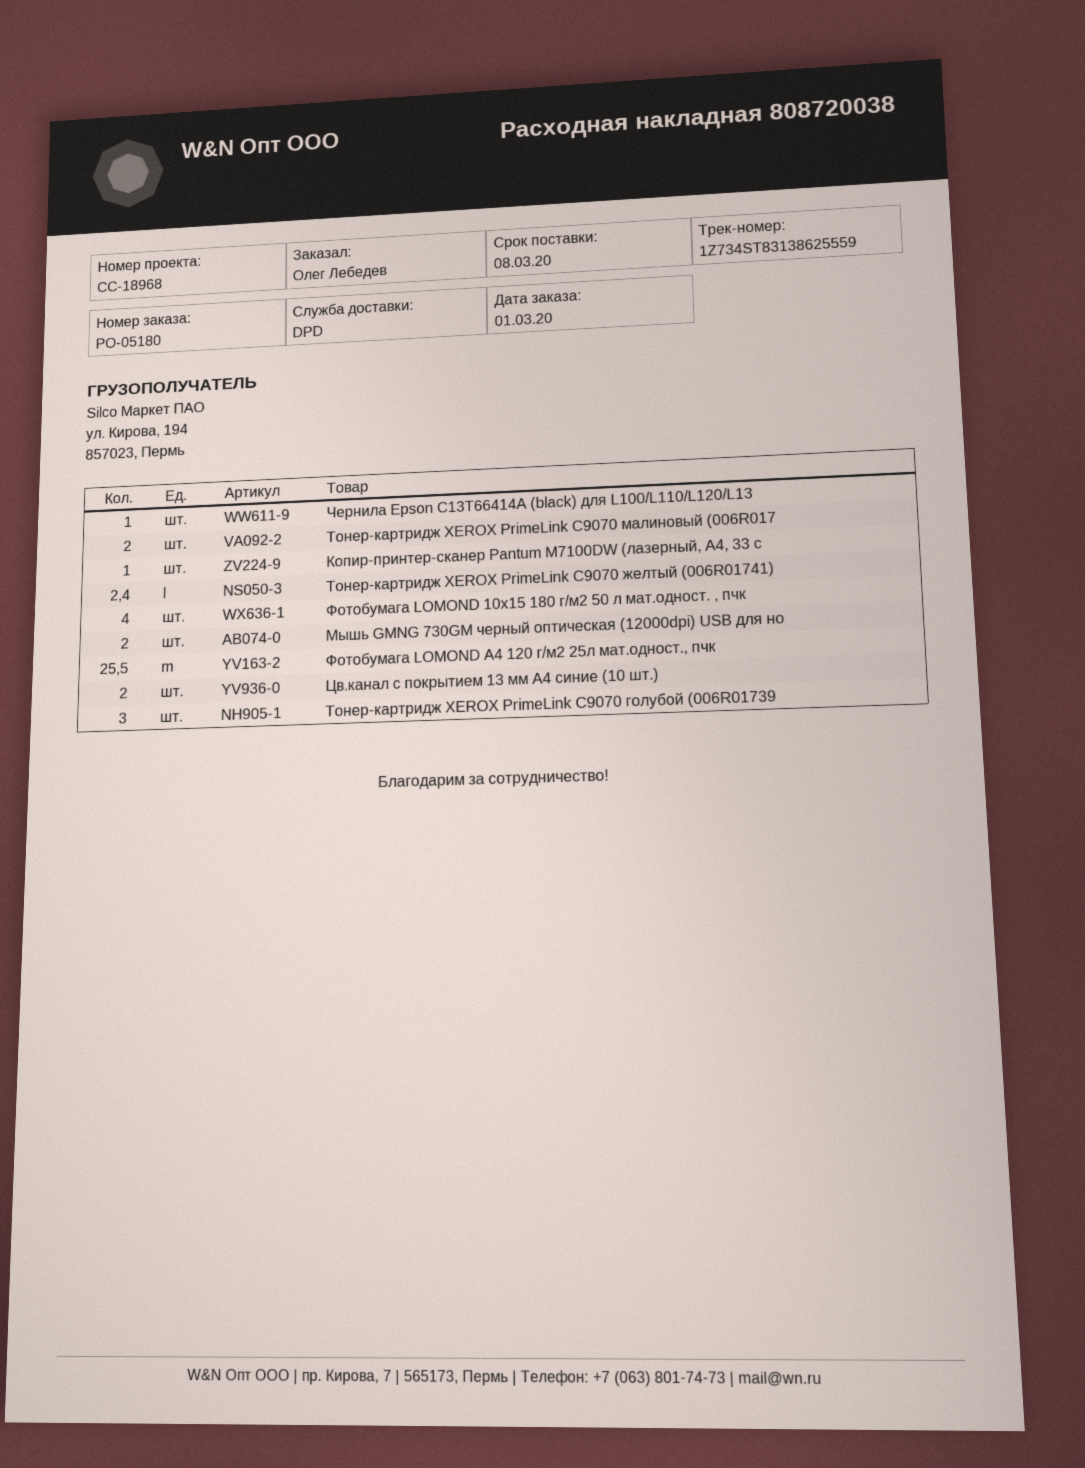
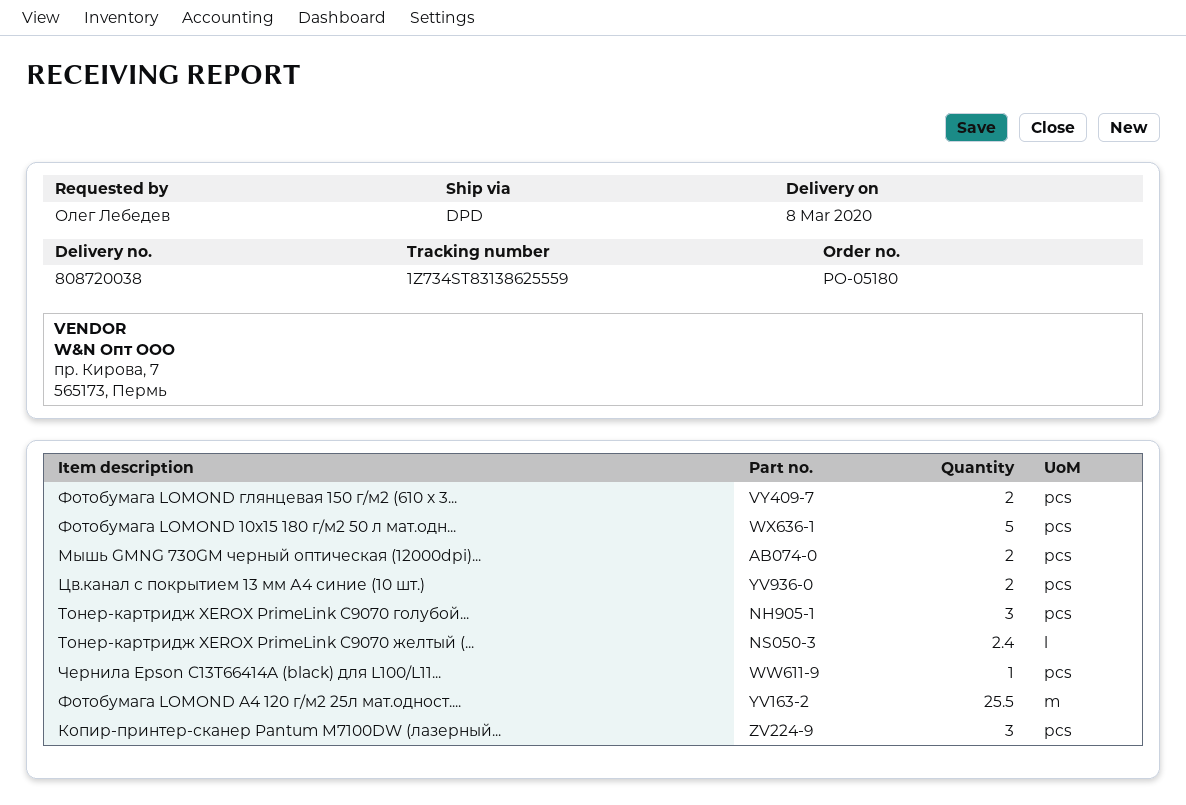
Тонер-картридж XEROX PrimeLink C9070 малиновый (006R017: 2 -> none
Копир-принтер-сканер Pantum M7100DW (лазерный, А4, 33 с: 1 -> 3
Фотобумага LOMOND 10x15 180 г/м2 50 л мат.одност. , пчк: 4 -> 5
Фотобумага LOMOND глянцевая 150 г/м2 (610 x 3...: none -> 2

